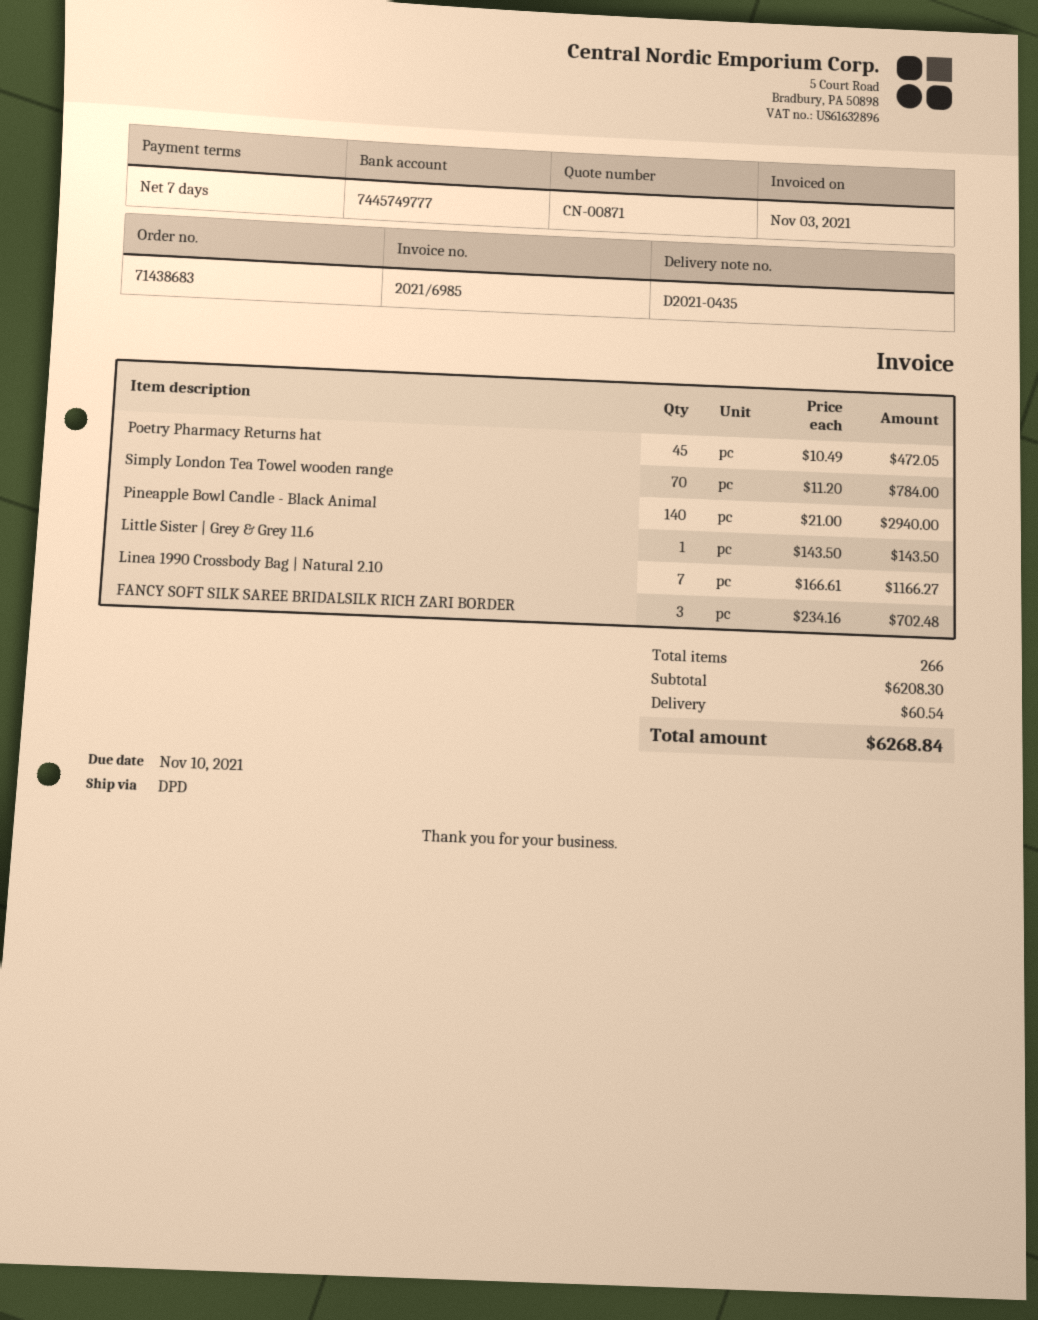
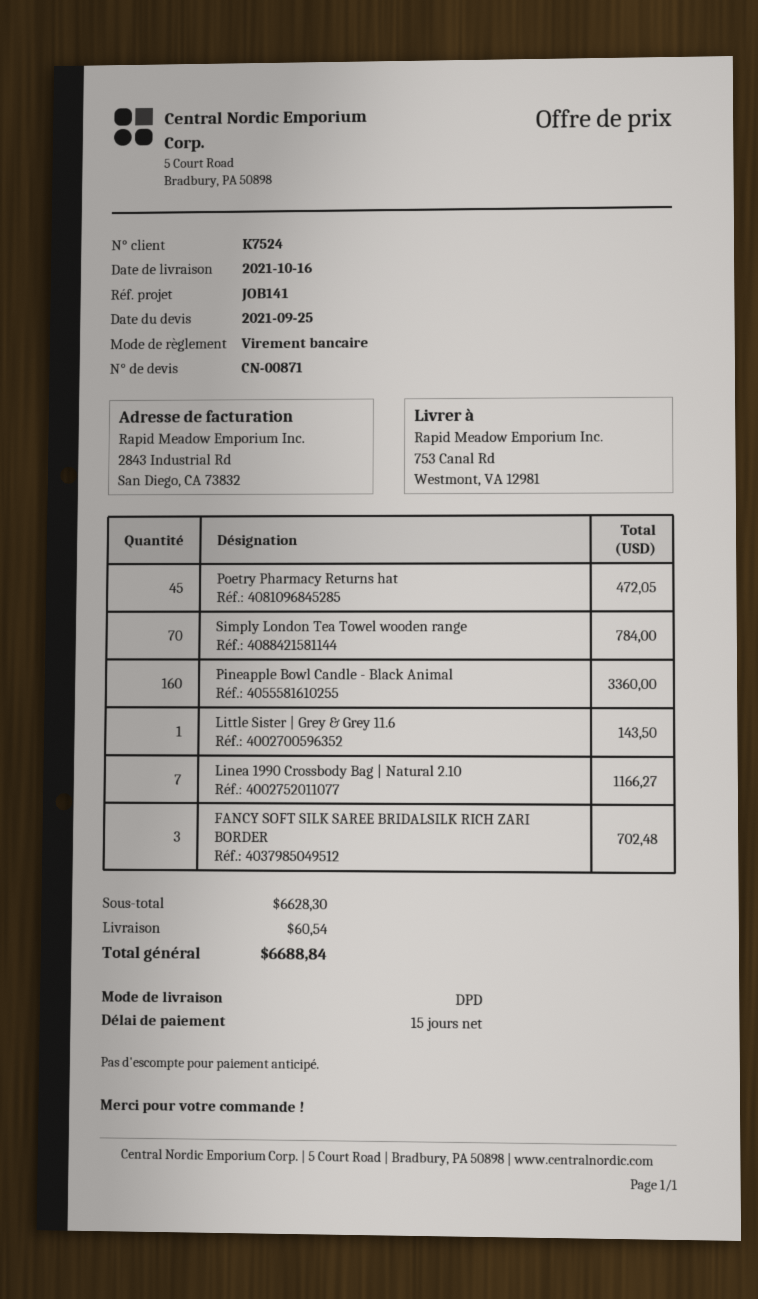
payment terms: 7 days -> 15 days
Pineapple Bowl Candle - Black Animal: 140 for 2940.00 -> 160 for 3360.00
subtotal: 6208.30 -> 6628.30
total: 6268.84 -> 6688.84

